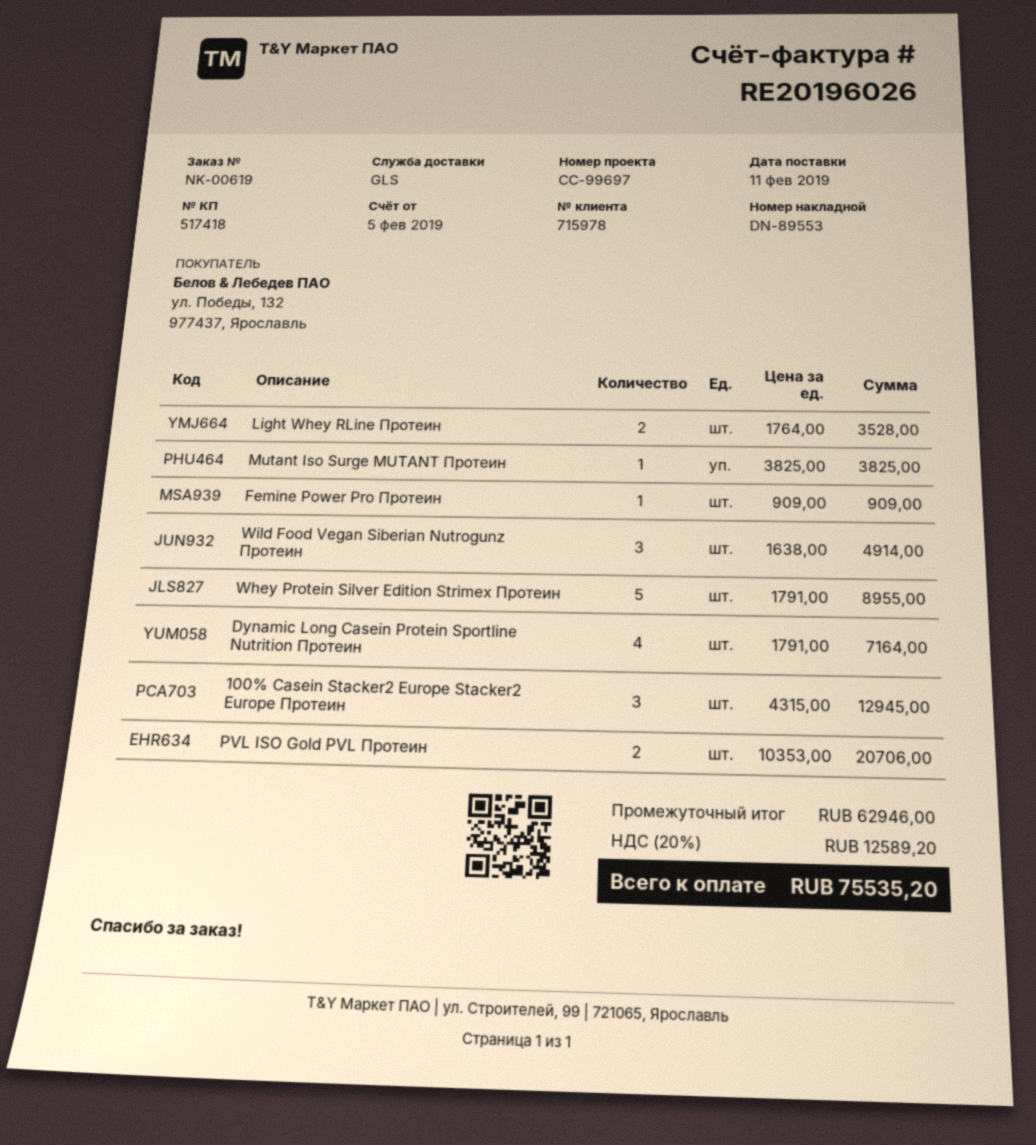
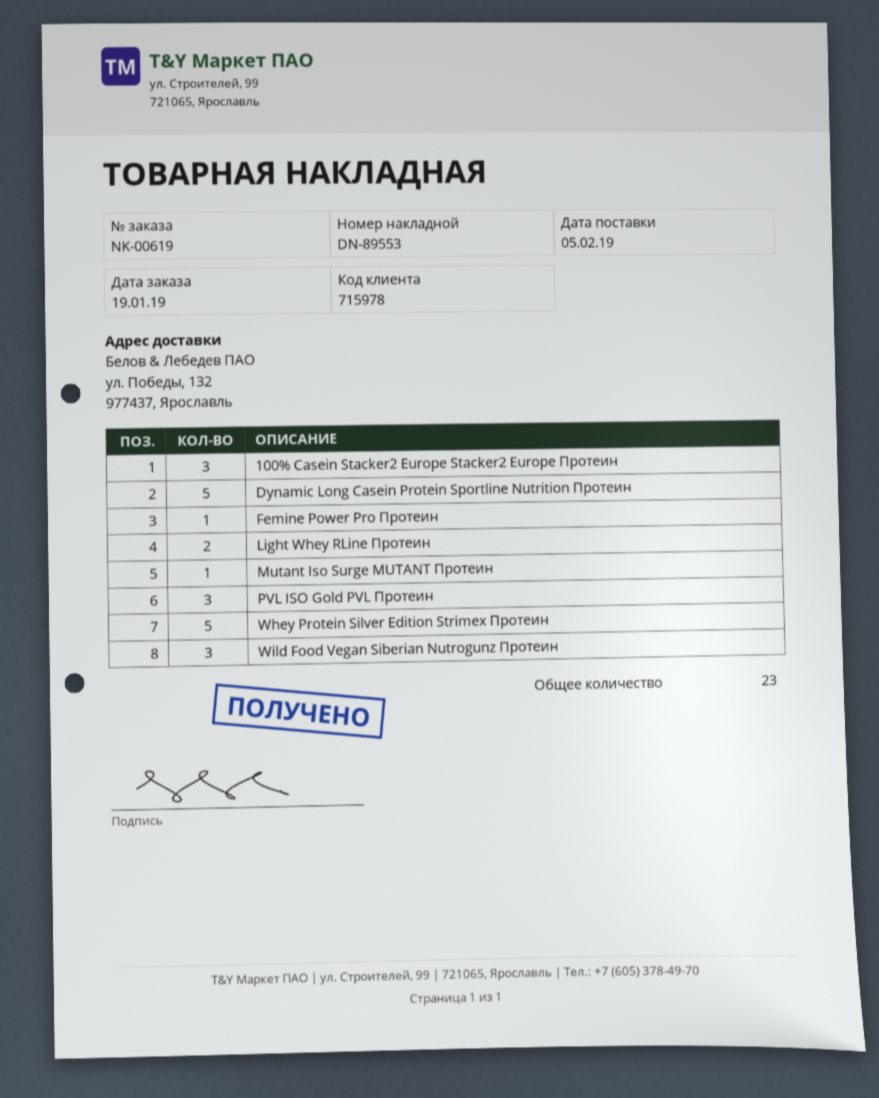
delivery date: 2019-02-11 -> 2019-02-05
Dynamic Long Casein Protein Sportline Nutrition Протеин: 4 -> 5
PVL ISO Gold PVL Протеин: 2 -> 3

